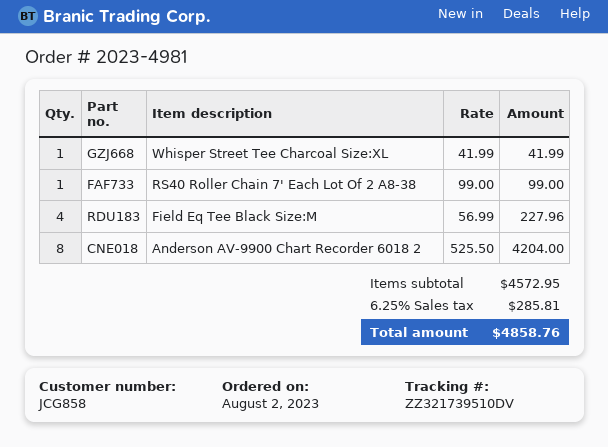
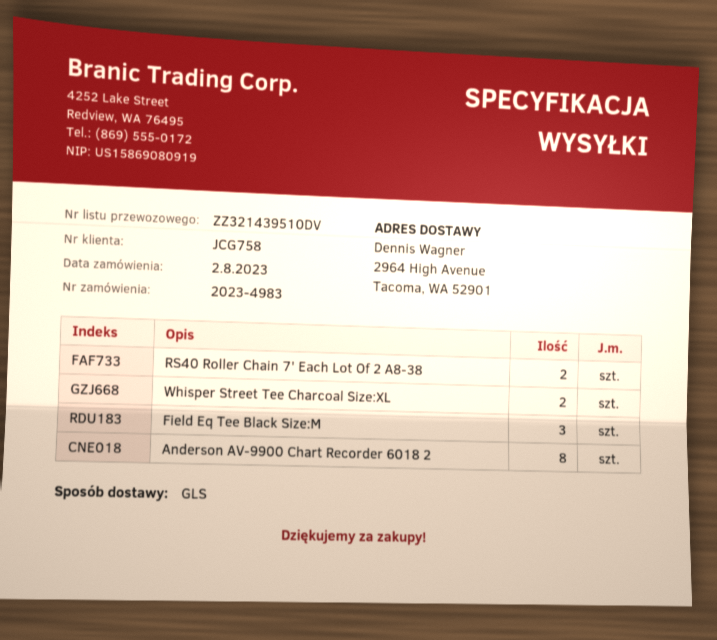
order number: 2023-4981 -> 2023-4983
customer number: JCG858 -> JCG758
tracking number: ZZ321739510DV -> ZZ321439510DV
Whisper Street Tee Charcoal Size:XL: 1 -> 2
RS40 Roller Chain 7' Each Lot Of 2 A8-38: 1 -> 2
Field Eq Tee Black Size:M: 4 -> 3

